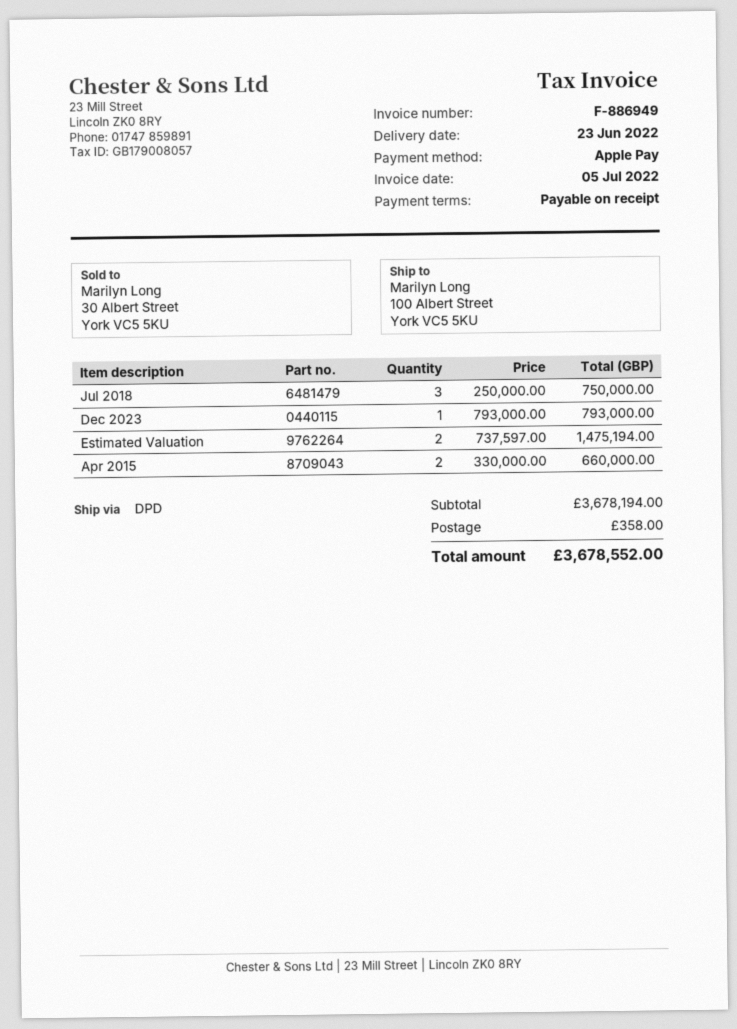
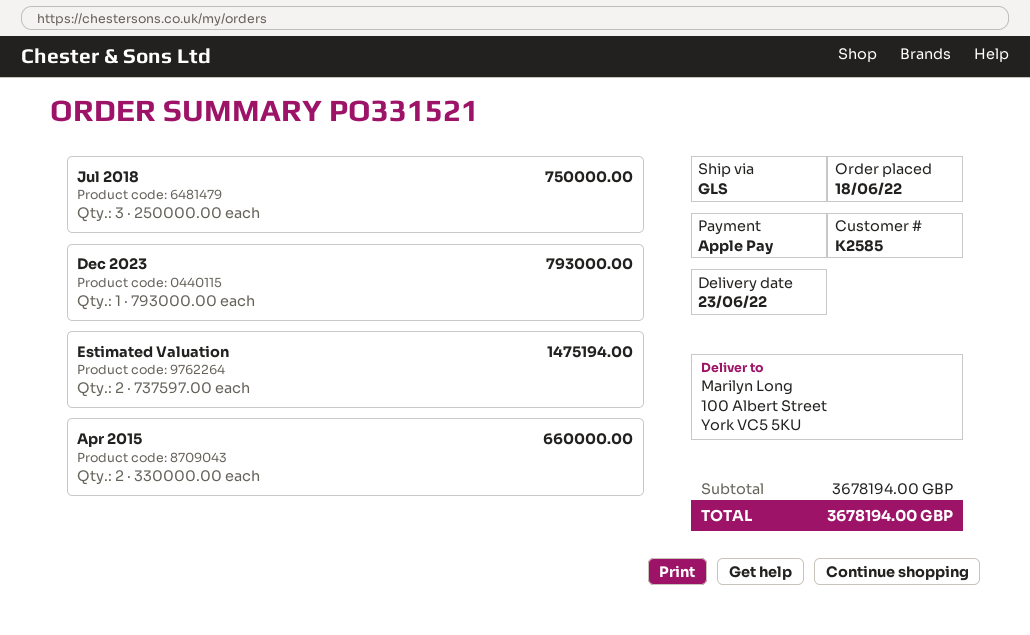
shipping method: DPD -> GLS
shipping: 358.00 -> none
total: 3678552.00 -> 3678194.00

